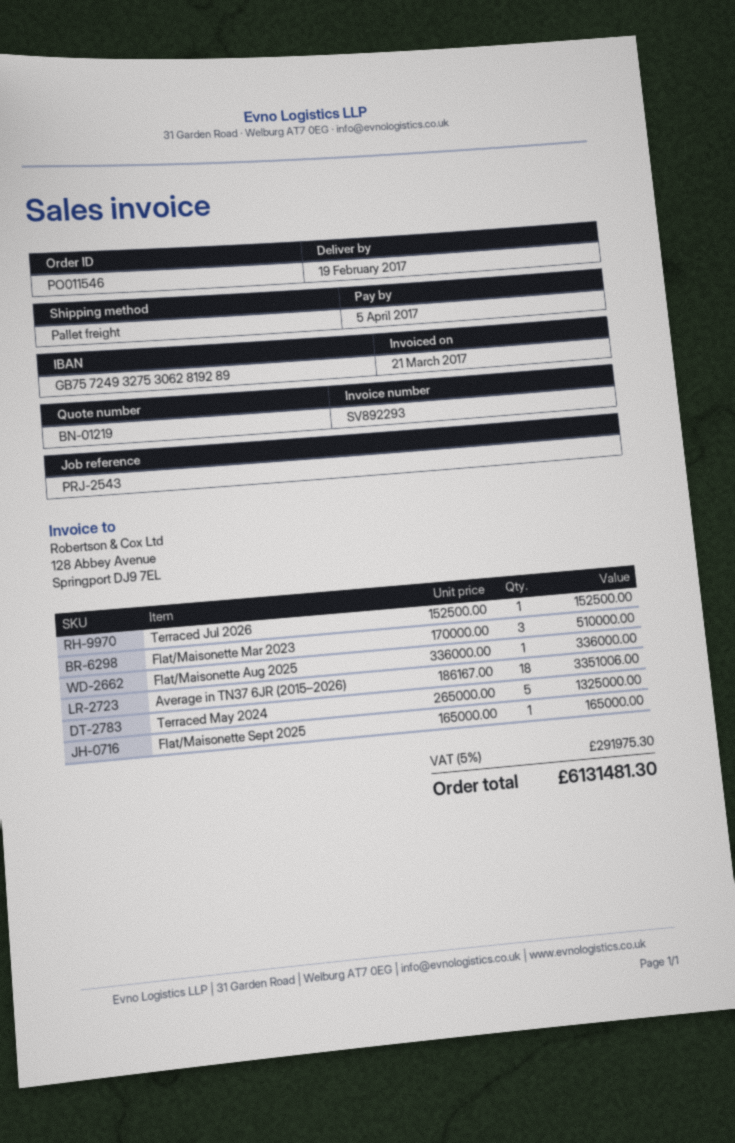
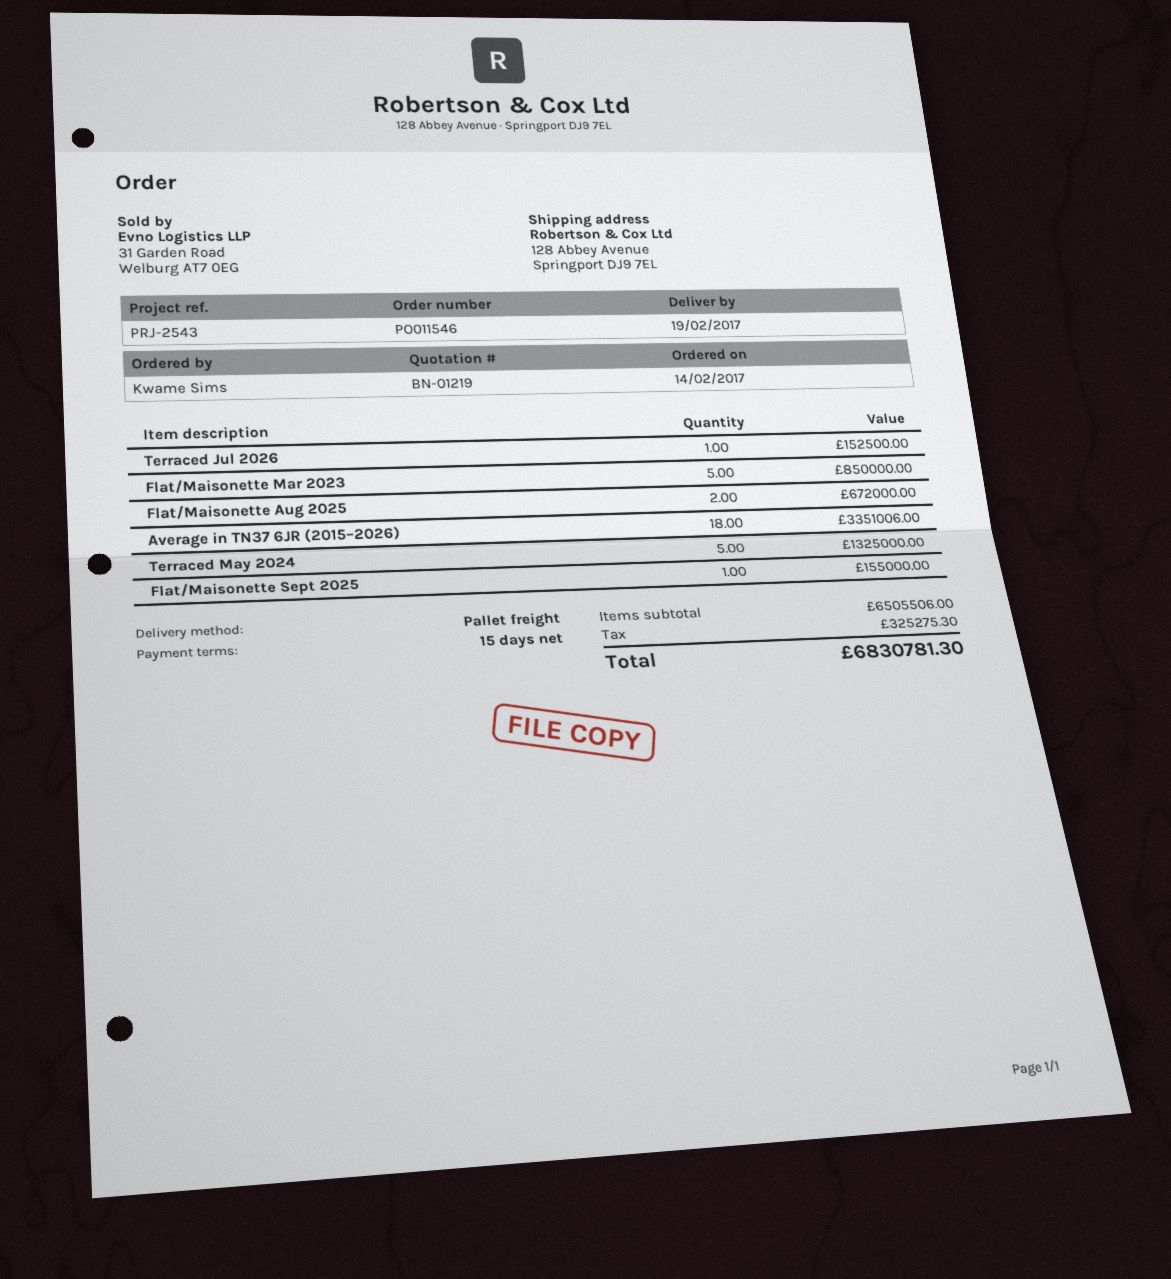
Flat/Maisonette Mar 2023: 3 for 510000.00 -> 5 for 850000.00
Flat/Maisonette Aug 2025: 1 for 336000.00 -> 2 for 672000.00
Flat/Maisonette Sept 2025: 1 for 165000.00 -> 1 for 155000.00
tax: 291975.30 -> 325275.30
total: 6131481.30 -> 6830781.30

